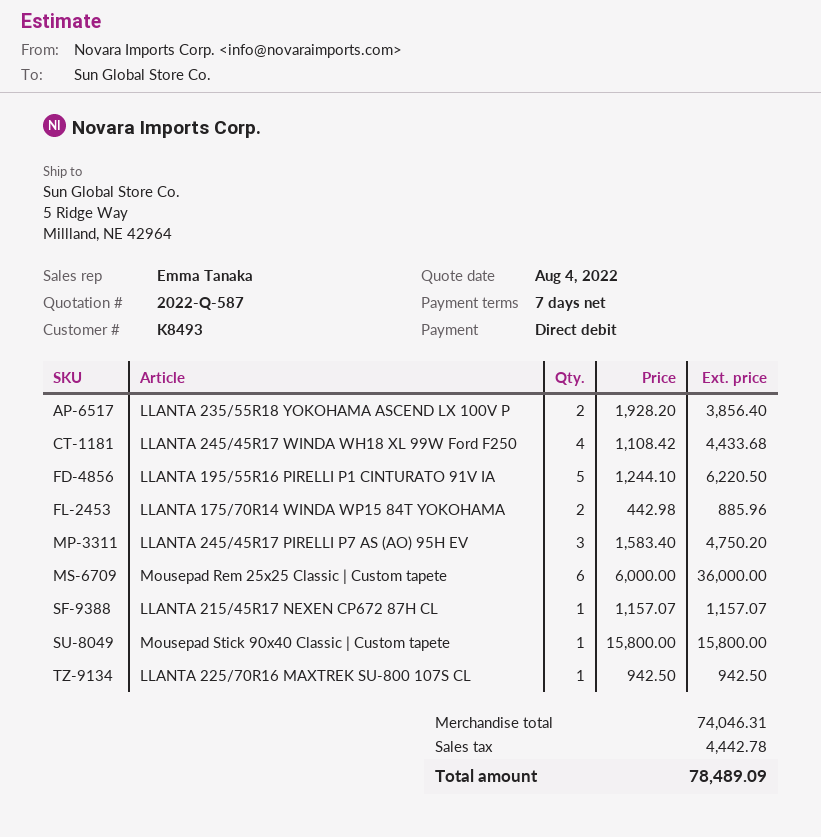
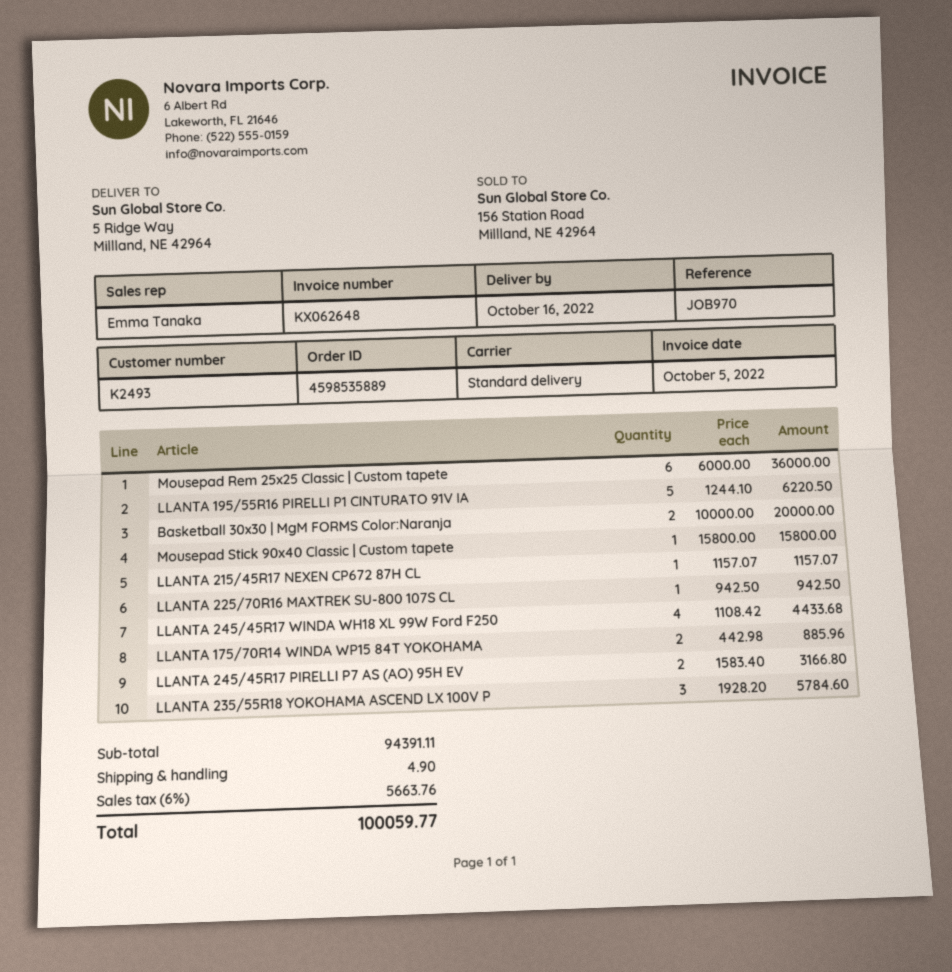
customer number: K8493 -> K2493
LLANTA 235/55R18 YOKOHAMA ASCEND LX 100V P: 2 x 1928.20 = 3856.40 -> 3 x 1928.20 = 5784.60
LLANTA 245/45R17 PIRELLI P7 AS (AO) 95H EV: 3 x 1583.40 = 4750.20 -> 2 x 1583.40 = 3166.80
Basketball 30x30 | MgM FORMS Color:Naranja: none -> 2 x 10000.00 = 20000.00
subtotal: 74046.31 -> 94391.11
shipping: none -> 4.90
tax: 4442.78 -> 5663.76
total: 78489.09 -> 100059.77

